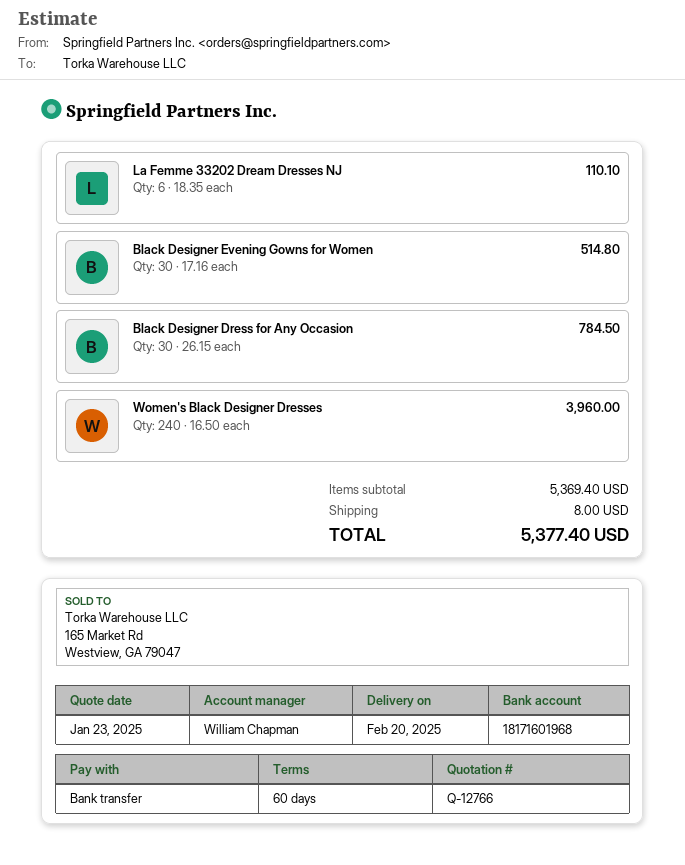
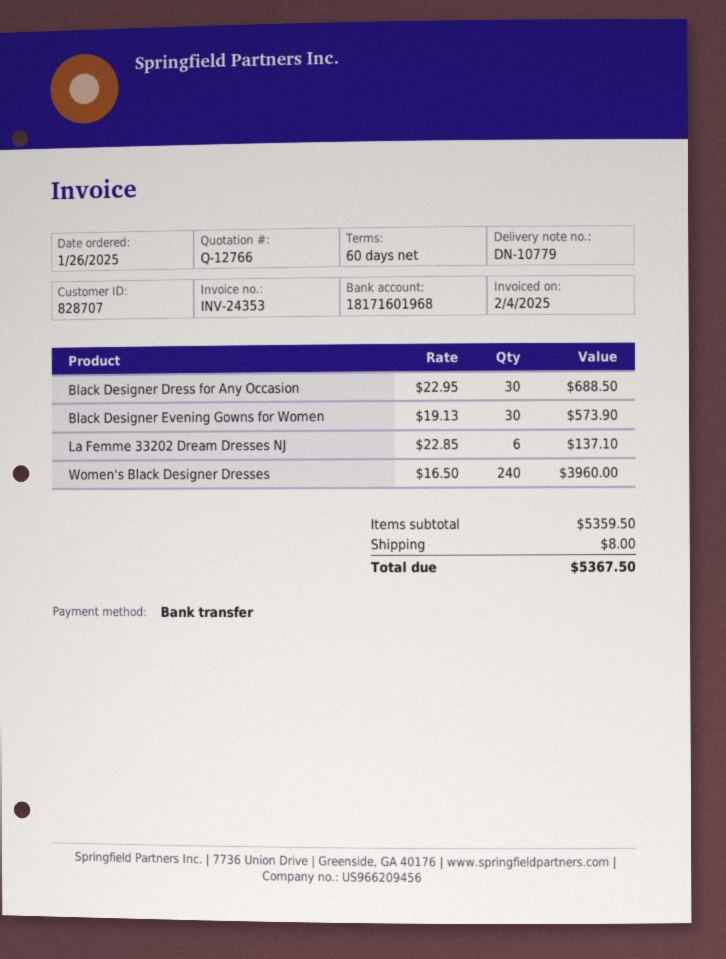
La Femme 33202 Dream Dresses NJ: 6 x 18.35 = 110.10 -> 6 x 22.85 = 137.10
Black Designer Evening Gowns for Women: 30 x 17.16 = 514.80 -> 30 x 19.13 = 573.90
Black Designer Dress for Any Occasion: 30 x 26.15 = 784.50 -> 30 x 22.95 = 688.50
subtotal: 5369.40 -> 5359.50
total: 5377.40 -> 5367.50

